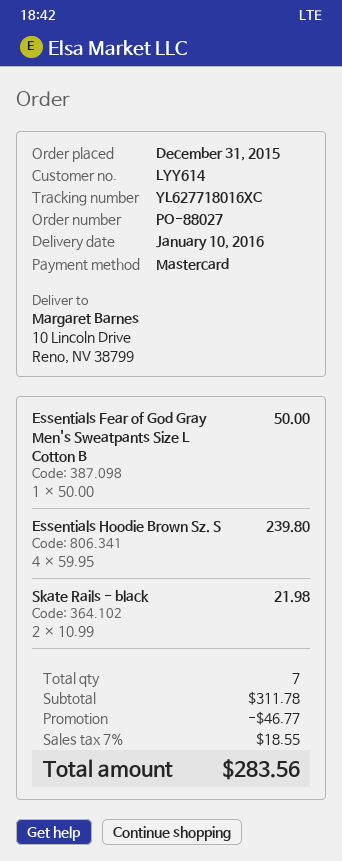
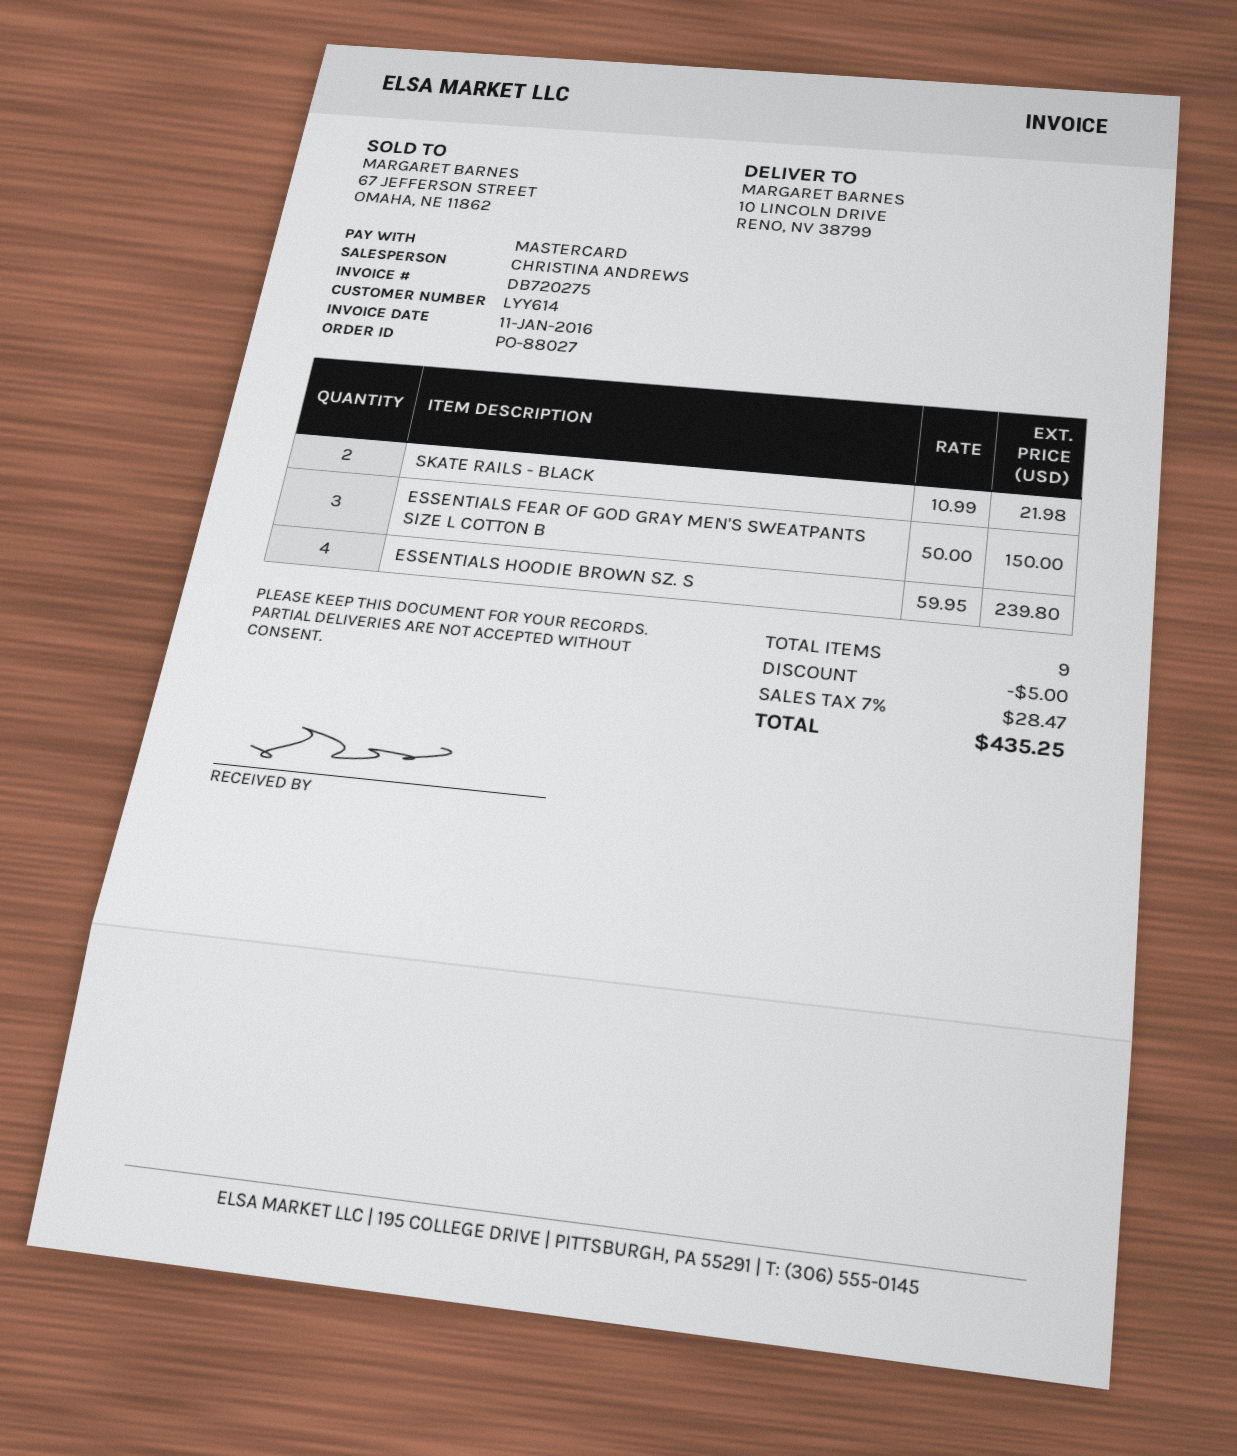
Essentials Fear of God Gray Men's Sweatpants Size L Cotton B: 1 x 50.00 = 50.00 -> 3 x 50.00 = 150.00
total quantity: 7 -> 9
discount: 46.77 -> 5.00
tax: 7% = 18.55 -> 7% = 28.47
total: 283.56 -> 435.25

